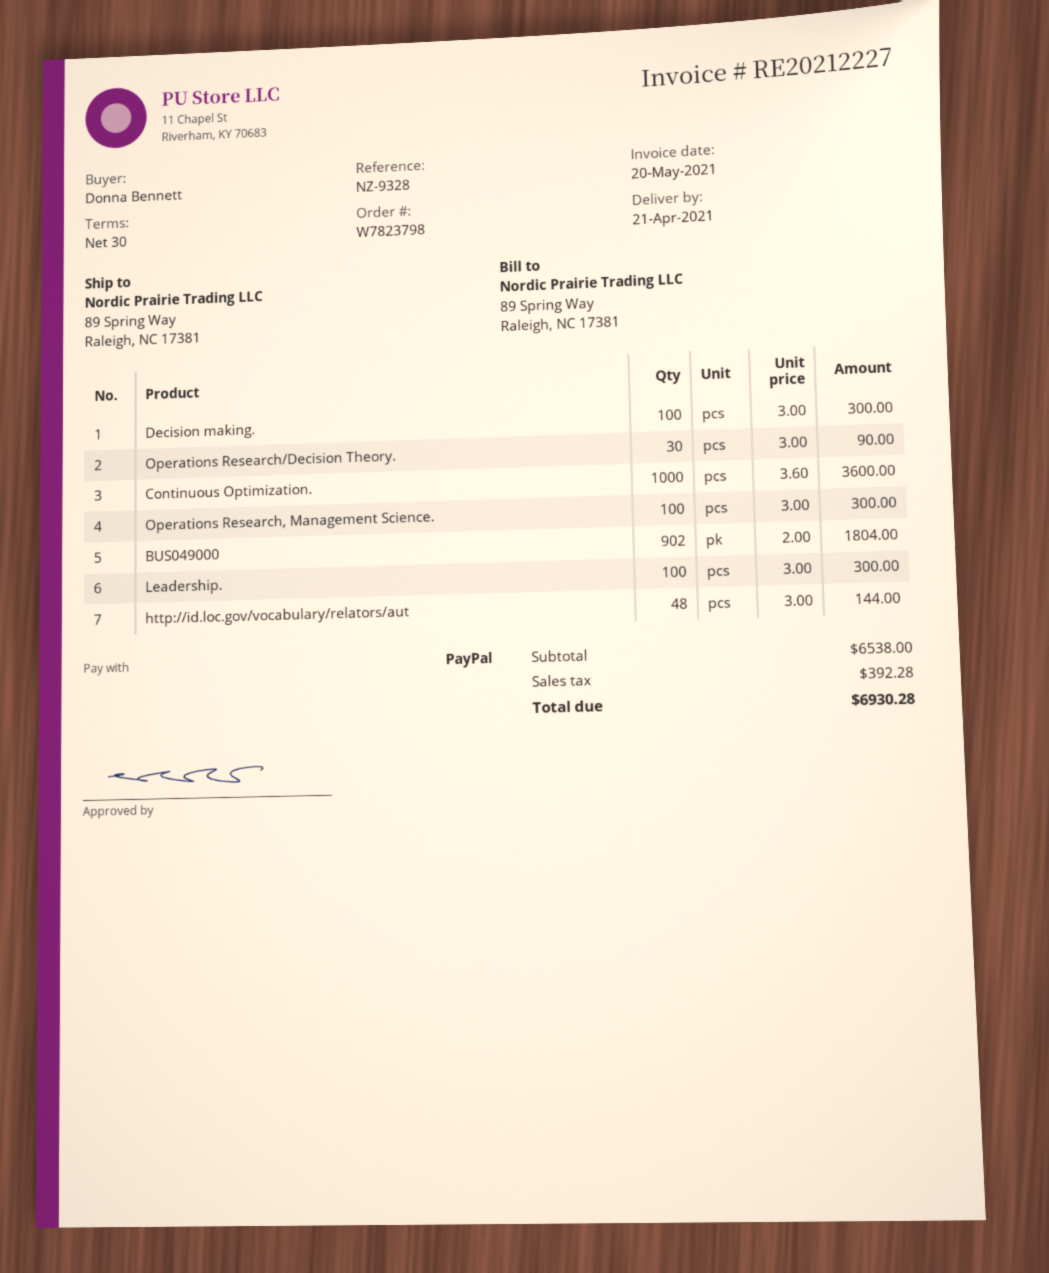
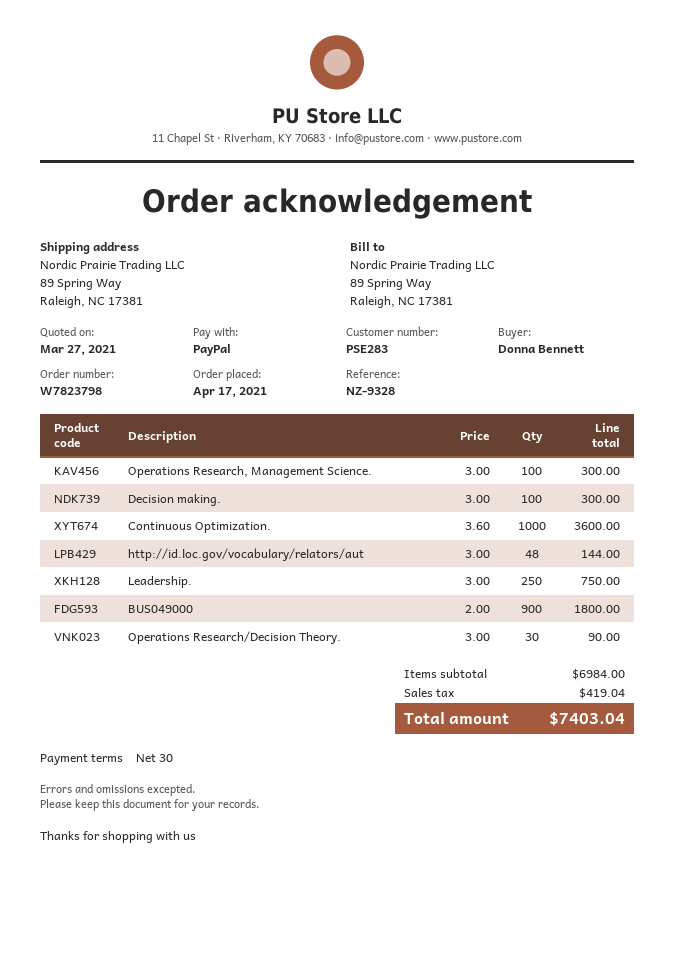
BUS049000: 902 x 2.00 = 1804.00 -> 900 x 2.00 = 1800.00
Leadership.: 100 x 3.00 = 300.00 -> 250 x 3.00 = 750.00
subtotal: 6538.00 -> 6984.00
tax: 392.28 -> 419.04
total: 6930.28 -> 7403.04

